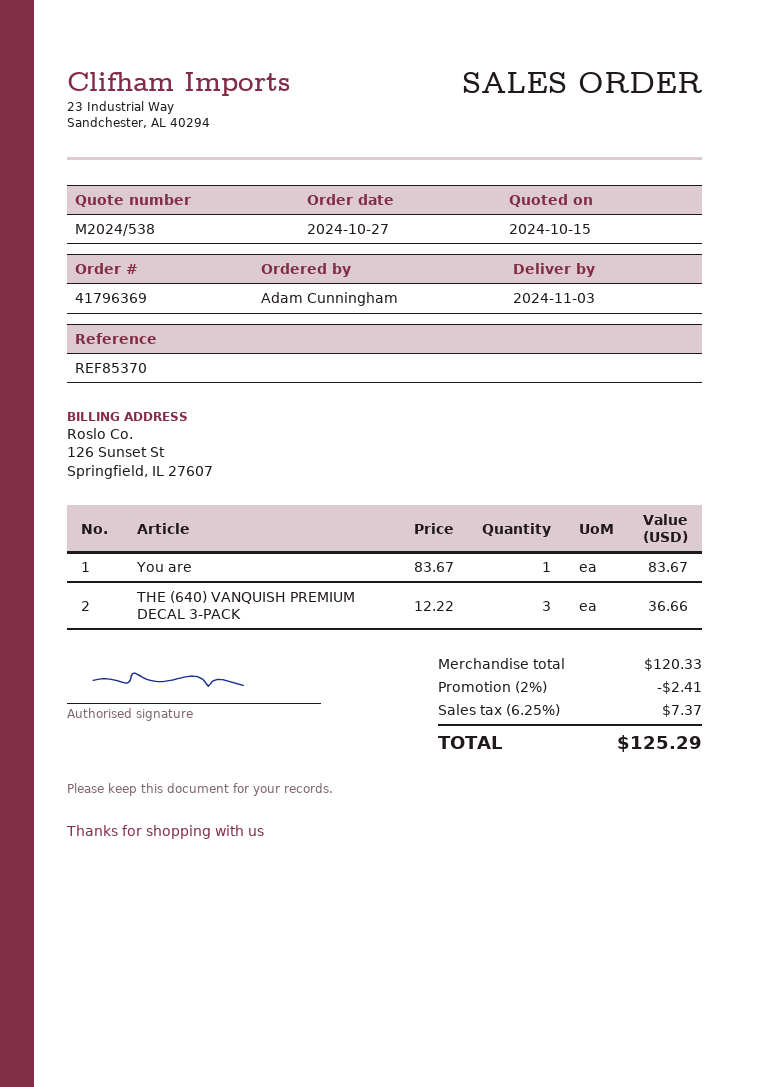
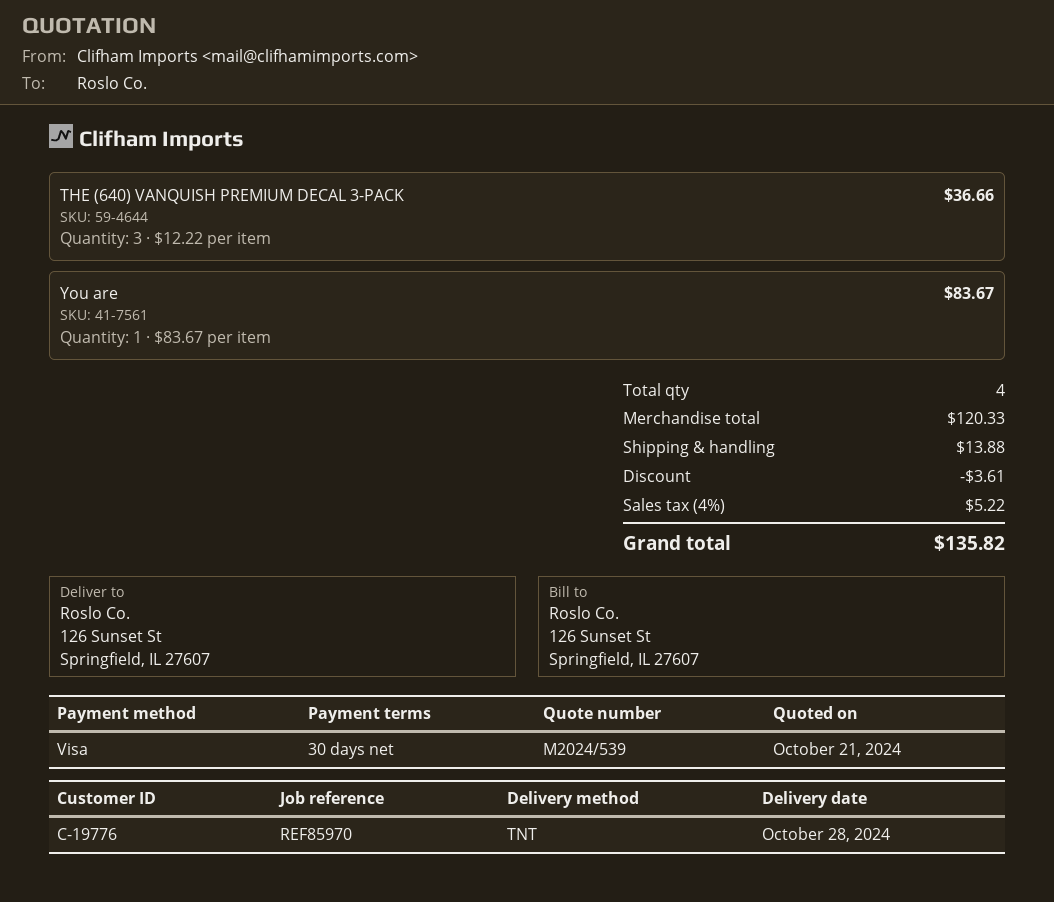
quote number: M2024/538 -> M2024/539
quote date: 2024-10-15 -> 2024-10-21
delivery date: 2024-11-03 -> 2024-10-28
reference: REF85370 -> REF85970
discount: 2.41 -> 3.61
shipping: none -> 13.88
tax: 6.25% = 7.37 -> 4% = 5.22
total: 125.29 -> 135.82

